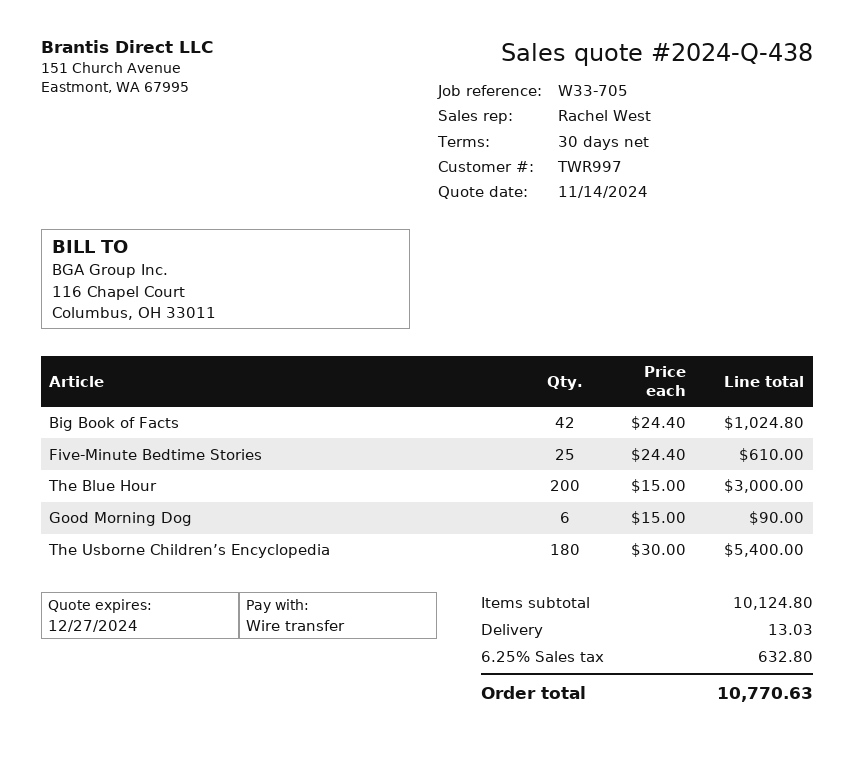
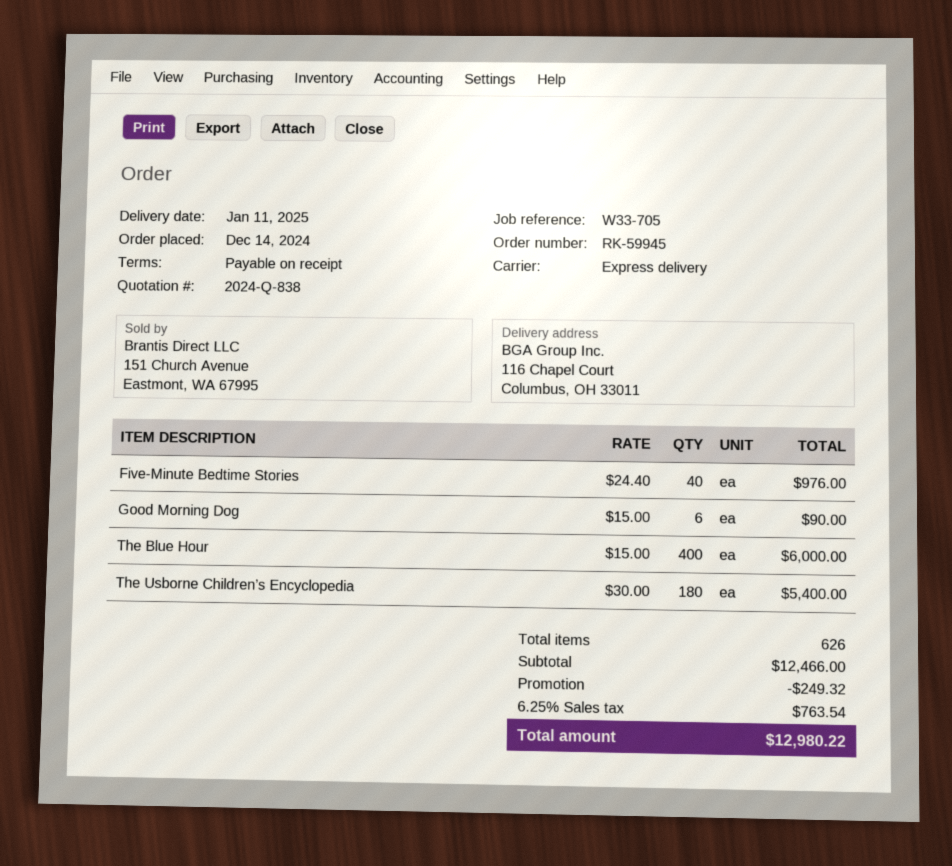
quote number: 2024-Q-438 -> 2024-Q-838
payment terms: 30 days -> on receipt
Big Book of Facts: 42 x 24.40 = 1024.80 -> none
Five-Minute Bedtime Stories: 25 x 24.40 = 610.00 -> 40 x 24.40 = 976.00
The Blue Hour: 200 x 15.00 = 3000.00 -> 400 x 15.00 = 6000.00
subtotal: 10124.80 -> 12466.00
discount: none -> 249.32
shipping: 13.03 -> none
tax: 6.25% = 632.80 -> 6.25% = 763.54
total: 10770.63 -> 12980.22

